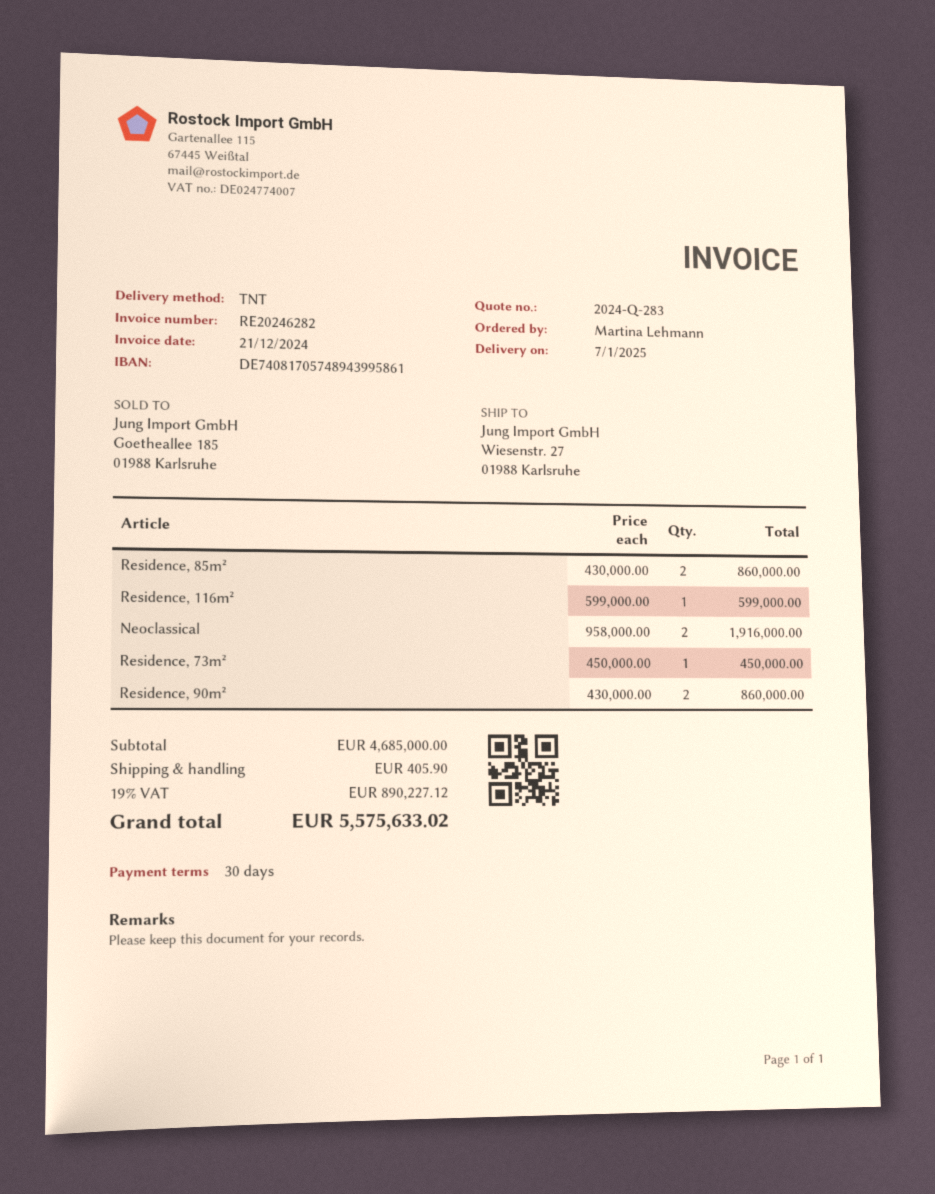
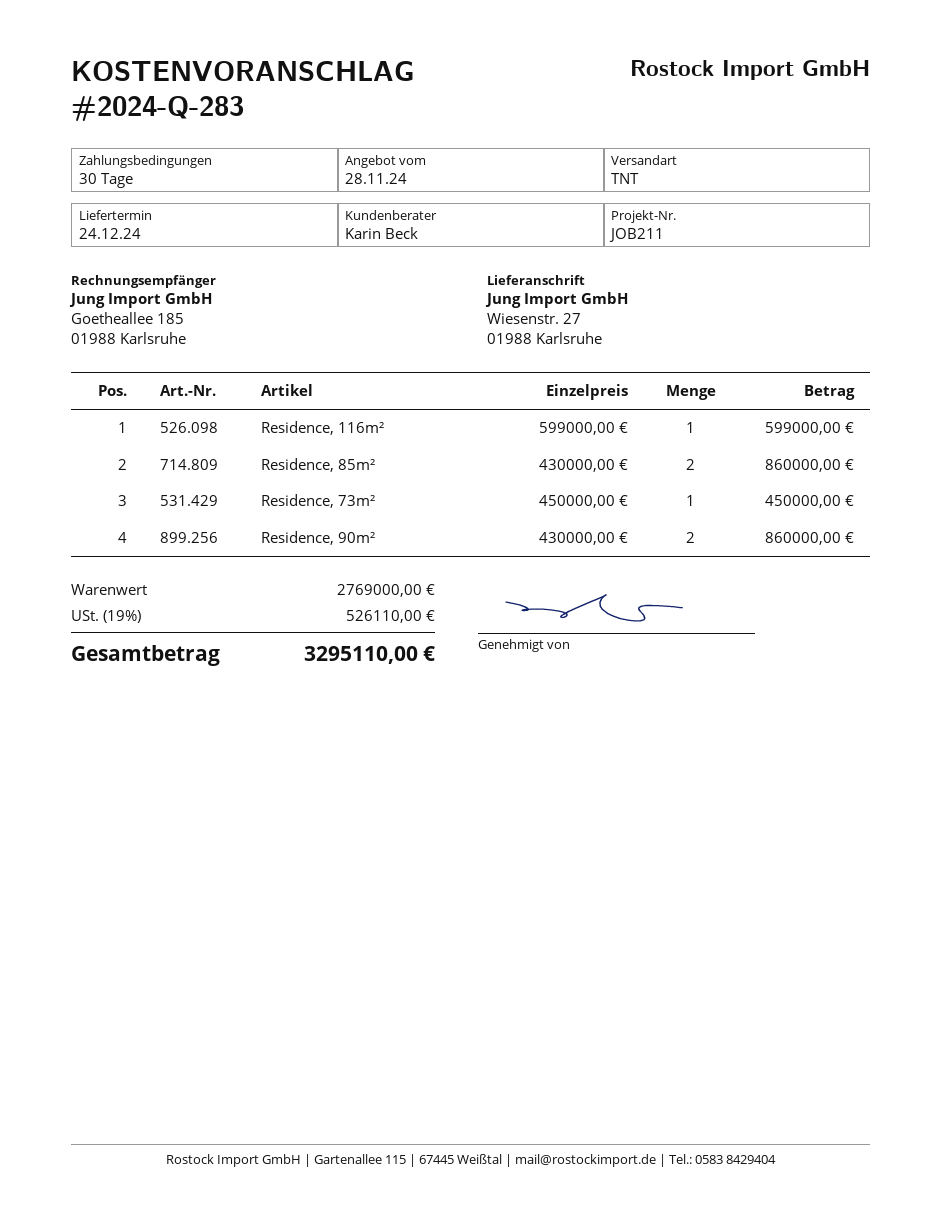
delivery date: 2025-01-07 -> 2024-12-24
Neoclassical: 2 x 958000.00 = 1916000.00 -> none
subtotal: 4685000.00 -> 2769000.00
shipping: 405.90 -> none
tax: 19% = 890227.12 -> 19% = 526110.00
total: 5575633.02 -> 3295110.00

